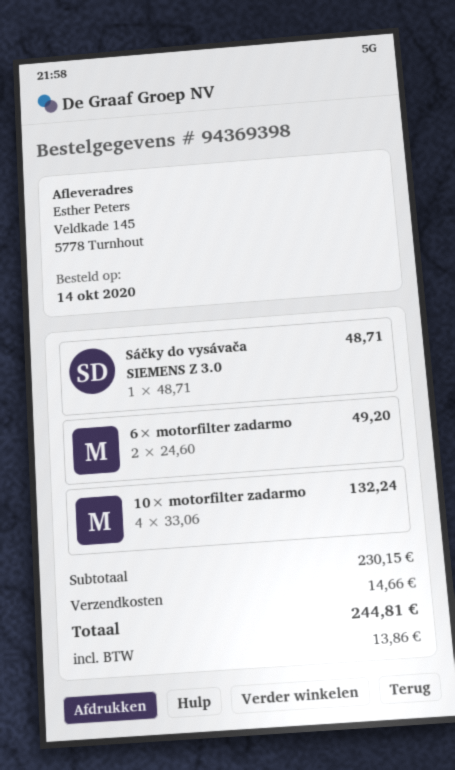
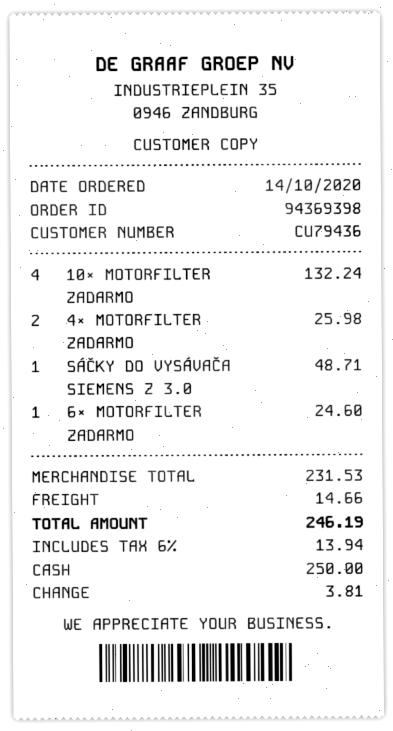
6× motorfilter zadarmo: 2 for 49.20 -> 1 for 24.60
4× MOTORFILTER ZADARMO: none -> 2 for 25.98
subtotal: 230.15 -> 231.53
tax: 13.86 -> 13.94
total: 244.81 -> 246.19

